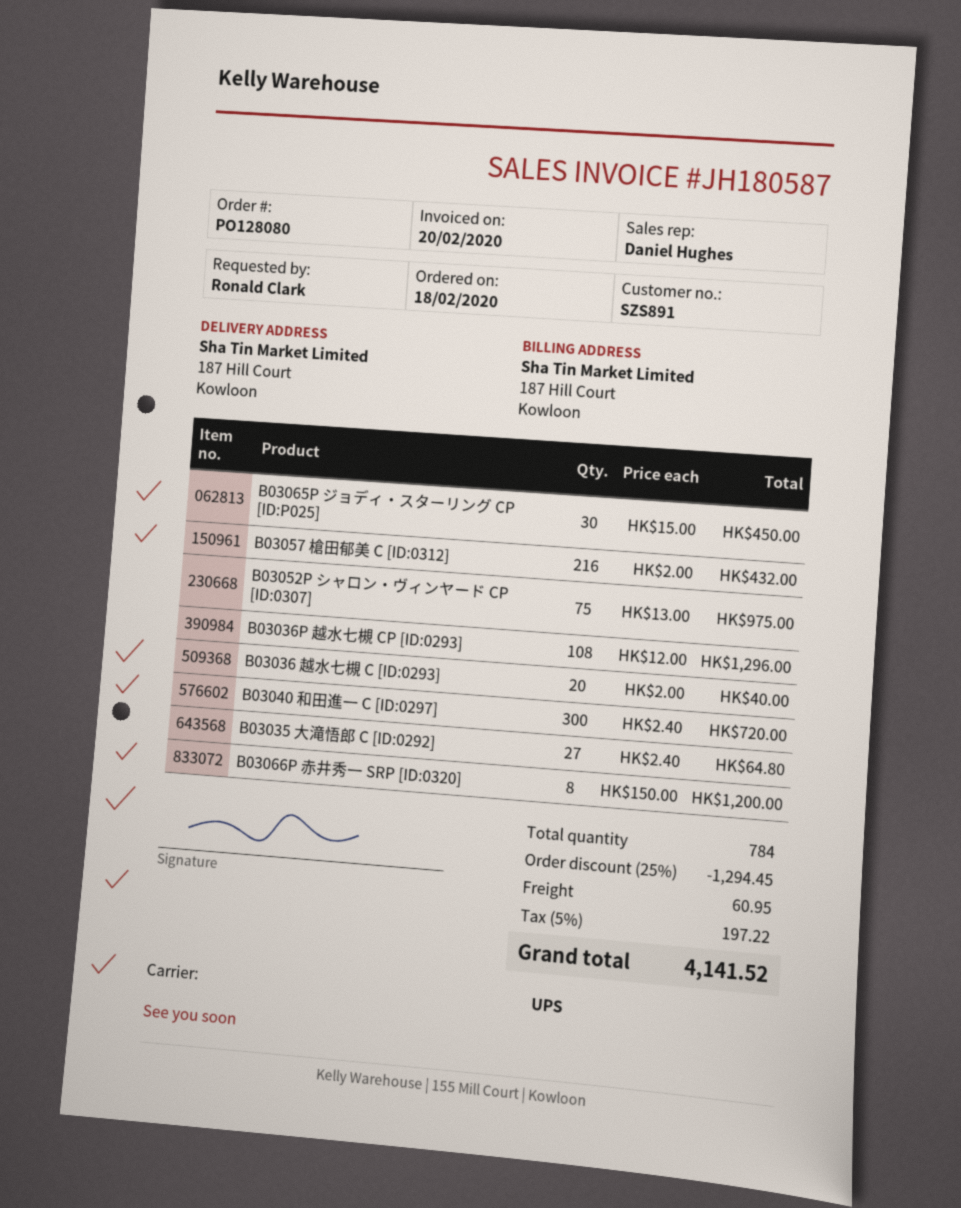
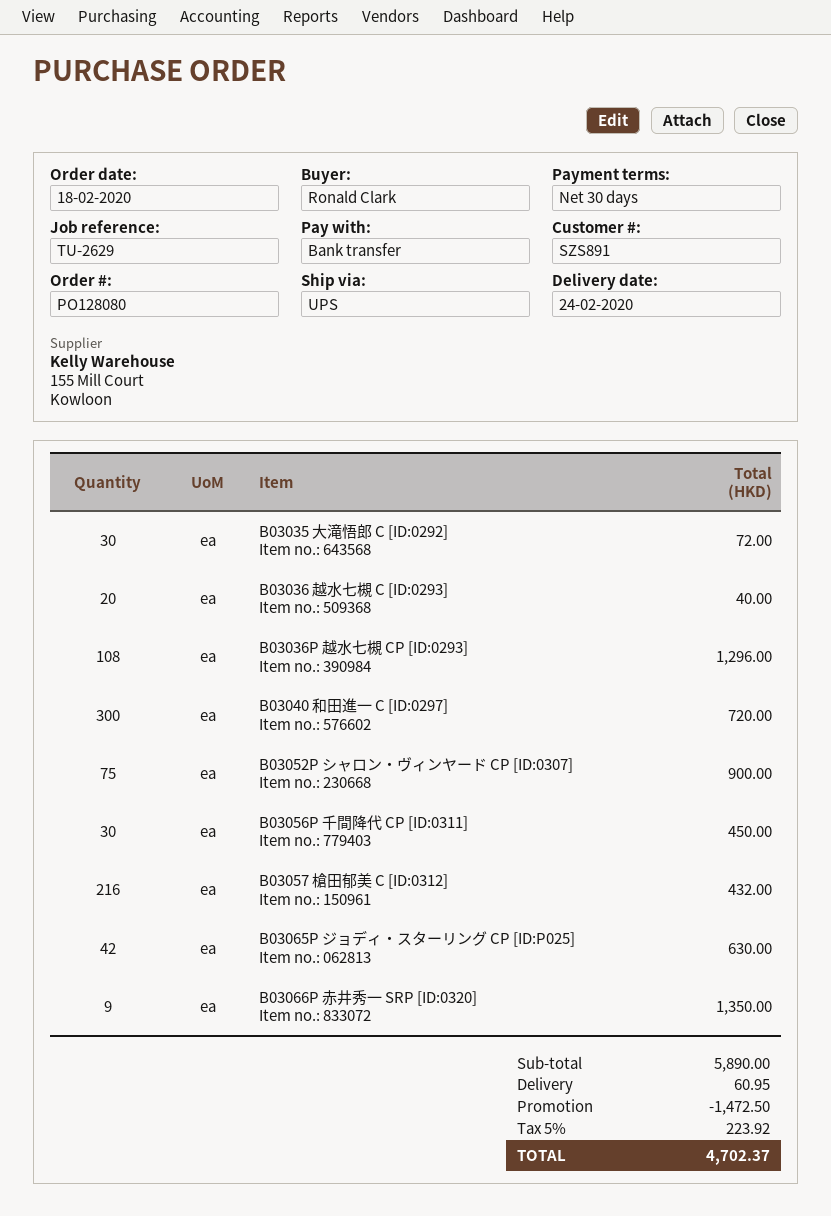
B03065P ジョディ・スターリング CP [ID:P025]: 30 for 450.00 -> 42 for 630.00
B03052P シャロン・ヴィンヤード CP [ID:0307]: 75 for 975.00 -> 75 for 900.00
B03035 大滝悟郎 C [ID:0292]: 27 for 64.80 -> 30 for 72.00
B03066P 赤井秀一 SRP [ID:0320]: 8 for 1200.00 -> 9 for 1350.00
B03056P 千間降代 CP [ID:0311]: none -> 30 for 450.00
discount: 1294.45 -> 1472.50
tax: 5% = 197.22 -> 5% = 223.92
total: 4141.52 -> 4702.37

